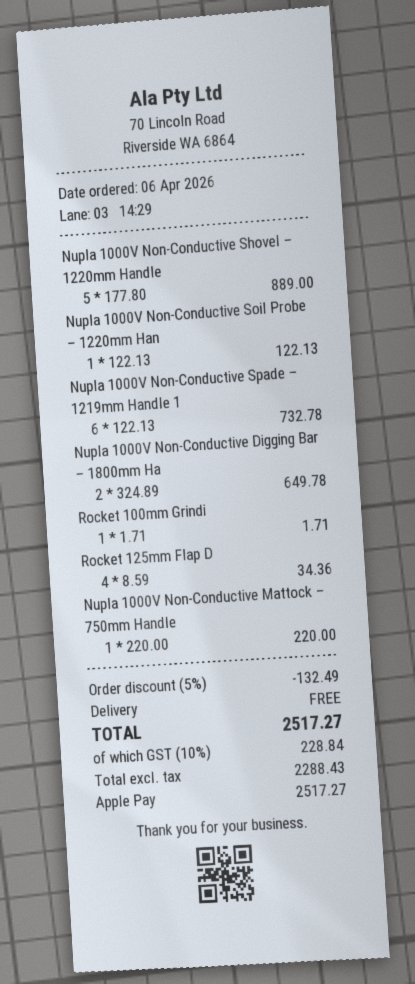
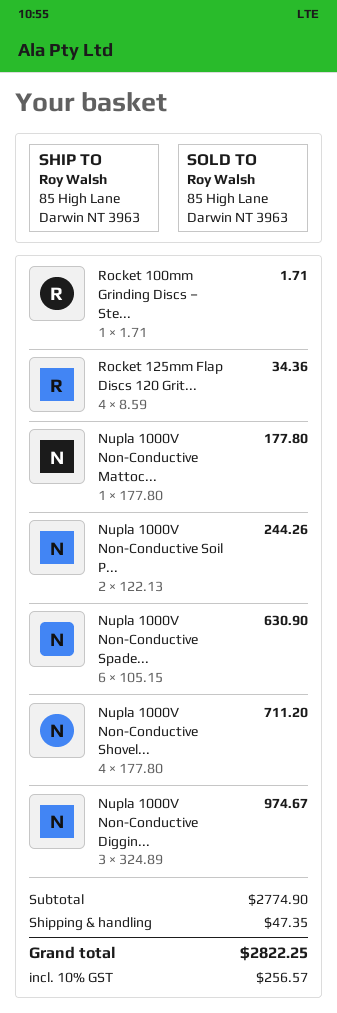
Nupla 1000V Non-Conductive Shovel – 1220mm Handle: 5 x 177.80 = 889.00 -> 4 x 177.80 = 711.20
Nupla 1000V Non-Conductive Soil Probe – 1220mm Han: 1 x 122.13 = 122.13 -> 2 x 122.13 = 244.26
Nupla 1000V Non-Conductive Spade – 1219mm Handle 1: 6 x 122.13 = 732.78 -> 6 x 105.15 = 630.90
Nupla 1000V Non-Conductive Digging Bar – 1800mm Ha: 2 x 324.89 = 649.78 -> 3 x 324.89 = 974.67
Nupla 1000V Non-Conductive Mattock – 750mm Handle: 1 x 220.00 = 220.00 -> 1 x 177.80 = 177.80
discount: 5% = 132.49 -> none
shipping: 0.00 -> 47.35
tax: 10% = 228.84 -> 10% = 256.57
total: 2517.27 -> 2822.25

